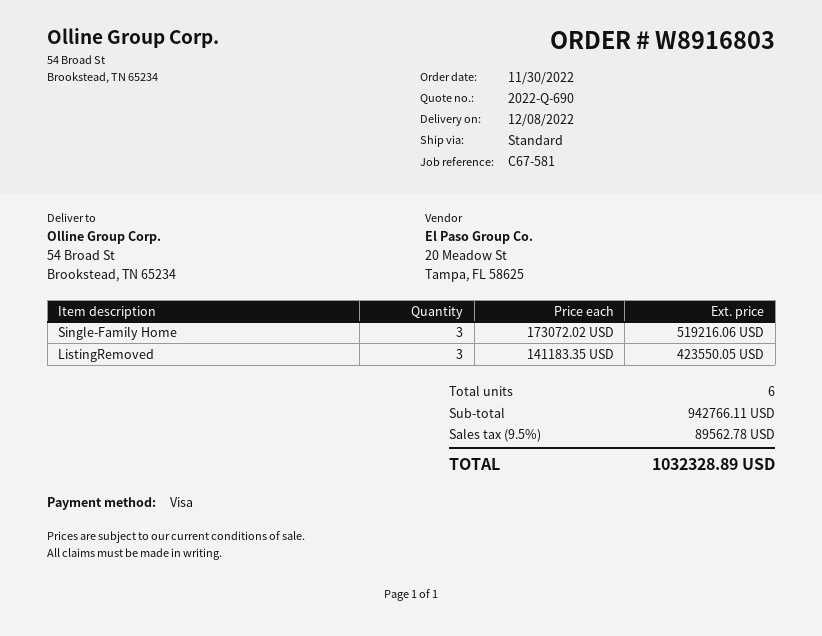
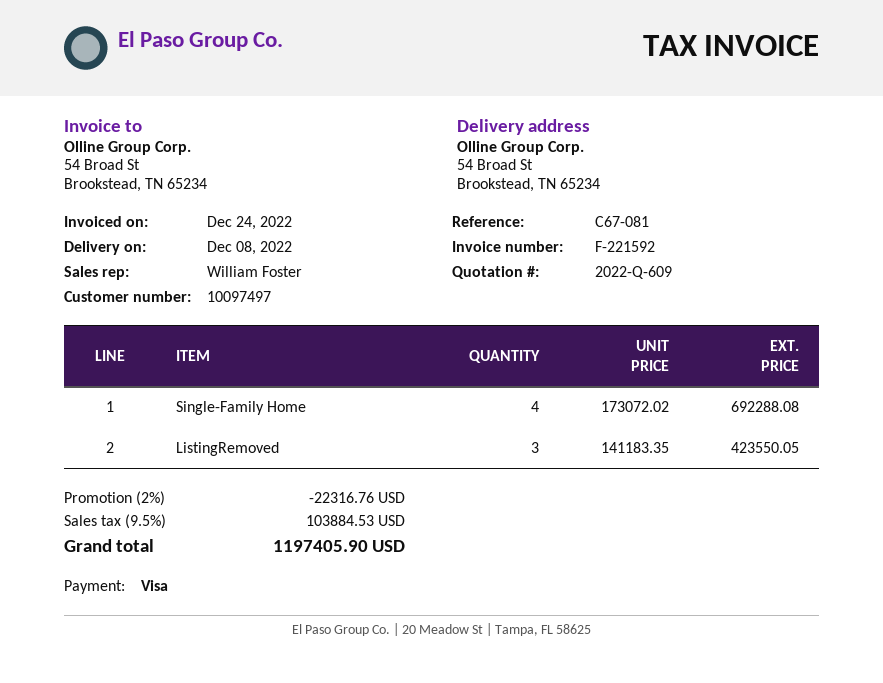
quote number: 2022-Q-690 -> 2022-Q-609
reference: C67-581 -> C67-081
Single-Family Home: 3 x 173072.02 = 519216.06 -> 4 x 173072.02 = 692288.08
discount: none -> 2% = 22316.76
tax: 9.5% = 89562.78 -> 9.5% = 103884.53
total: 1032328.89 -> 1197405.90

